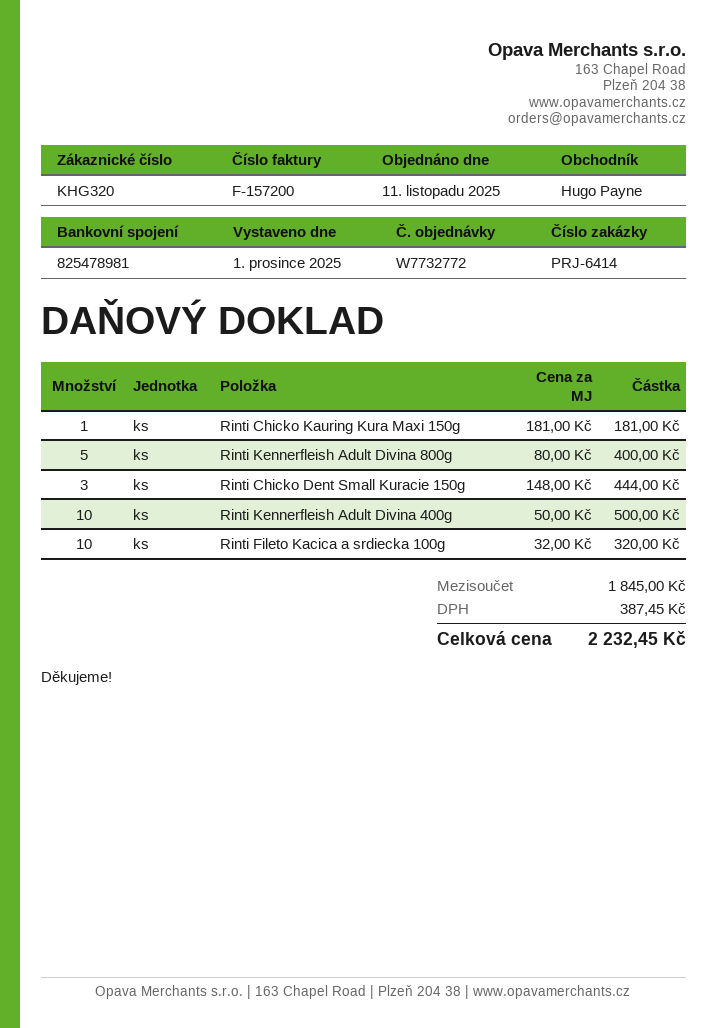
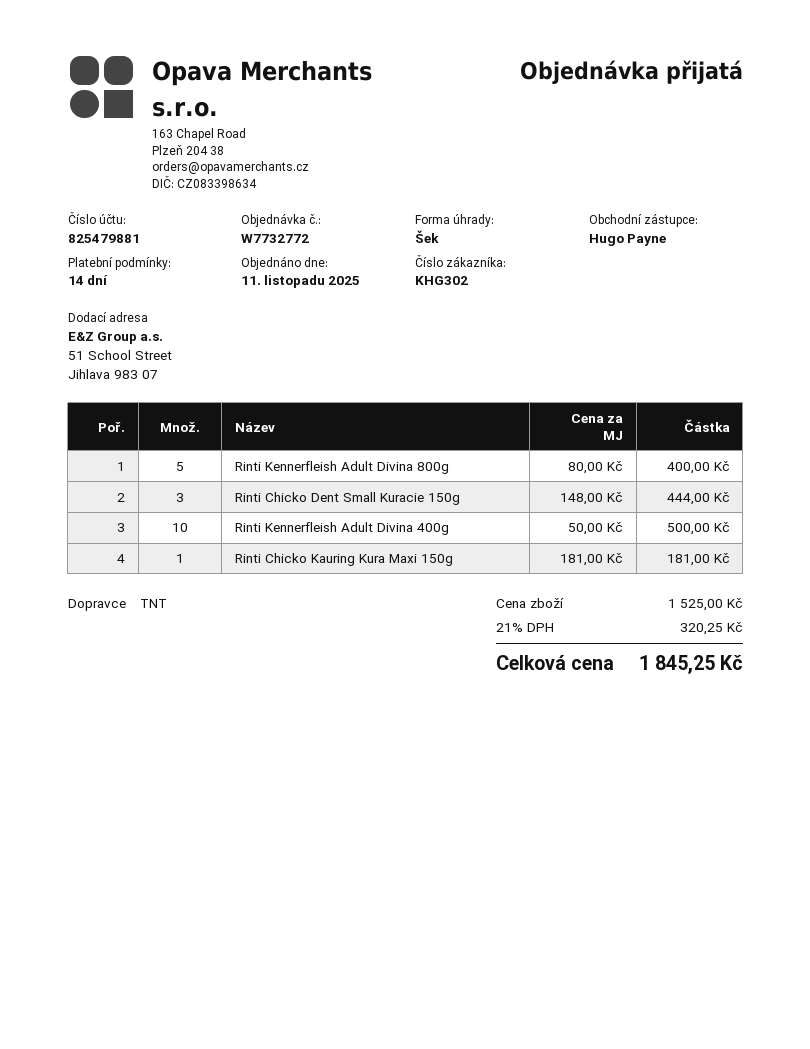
customer number: KHG320 -> KHG302
bank account: 825478981 -> 825479881
Rinti Fileto Kacica a srdiecka 100g: 10 x 32.00 = 320.00 -> none
subtotal: 1845.00 -> 1525.00
tax: 387.45 -> 320.25
total: 2232.45 -> 1845.25

